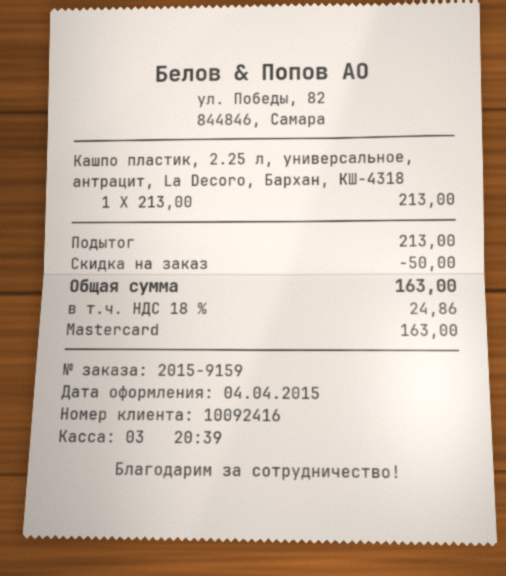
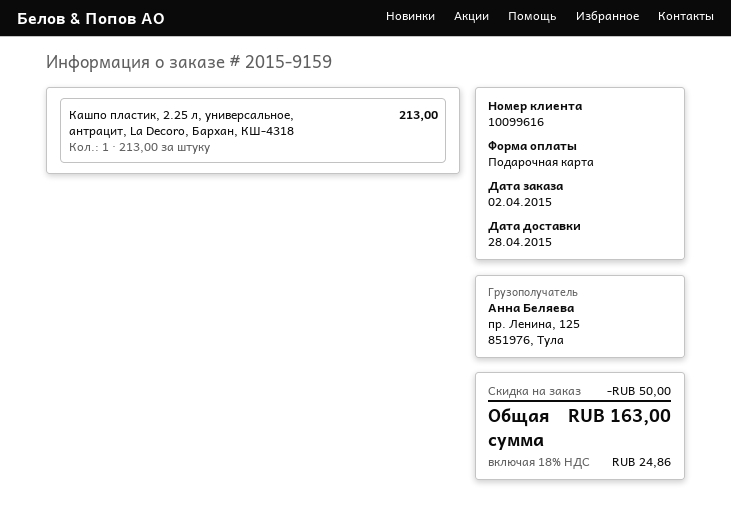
order date: 2015-04-04 -> 2015-04-02
customer number: 10092416 -> 10099616
payment method: Mastercard -> gift card

